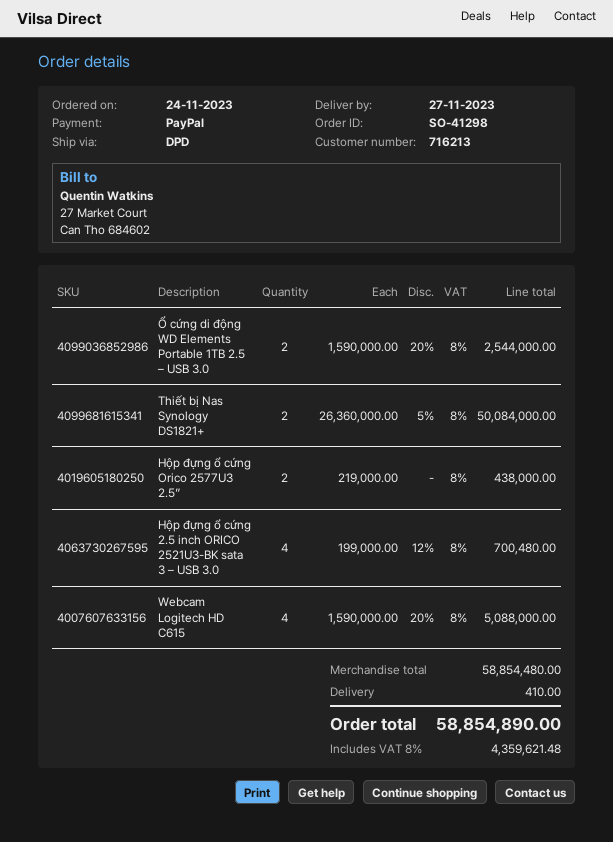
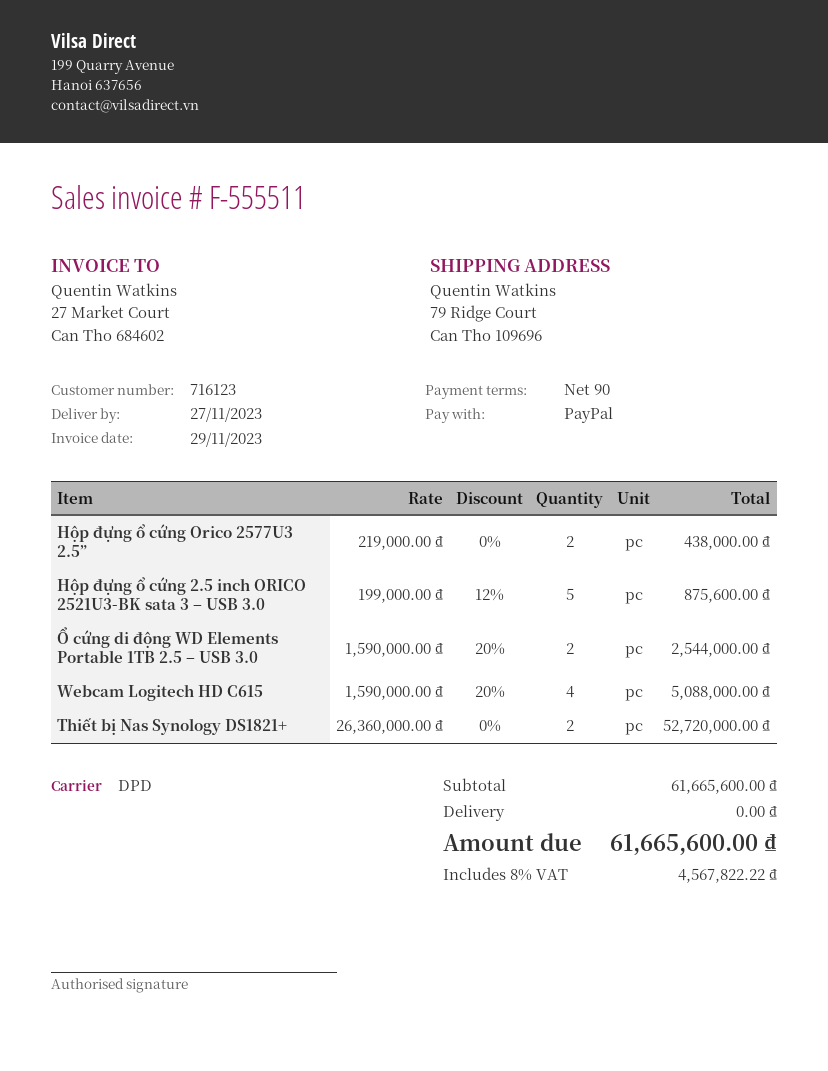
customer number: 716213 -> 716123
Thiết bị Nas Synology DS1821+: 2 x 26360000.00 - 5% = 50084000.00 -> 2 x 26360000.00 = 52720000.00
Hộp đựng ổ cứng 2.5 inch ORICO 2521U3-BK sata 3 – USB 3.0: 4 x 199000.00 - 12% = 700480.00 -> 5 x 199000.00 - 12% = 875600.00
subtotal: 58854480.00 -> 61665600.00
shipping: 410.00 -> 0.00
tax: 8% = 4359621.48 -> 8% = 4567822.22
total: 58854890.00 -> 61665600.00

